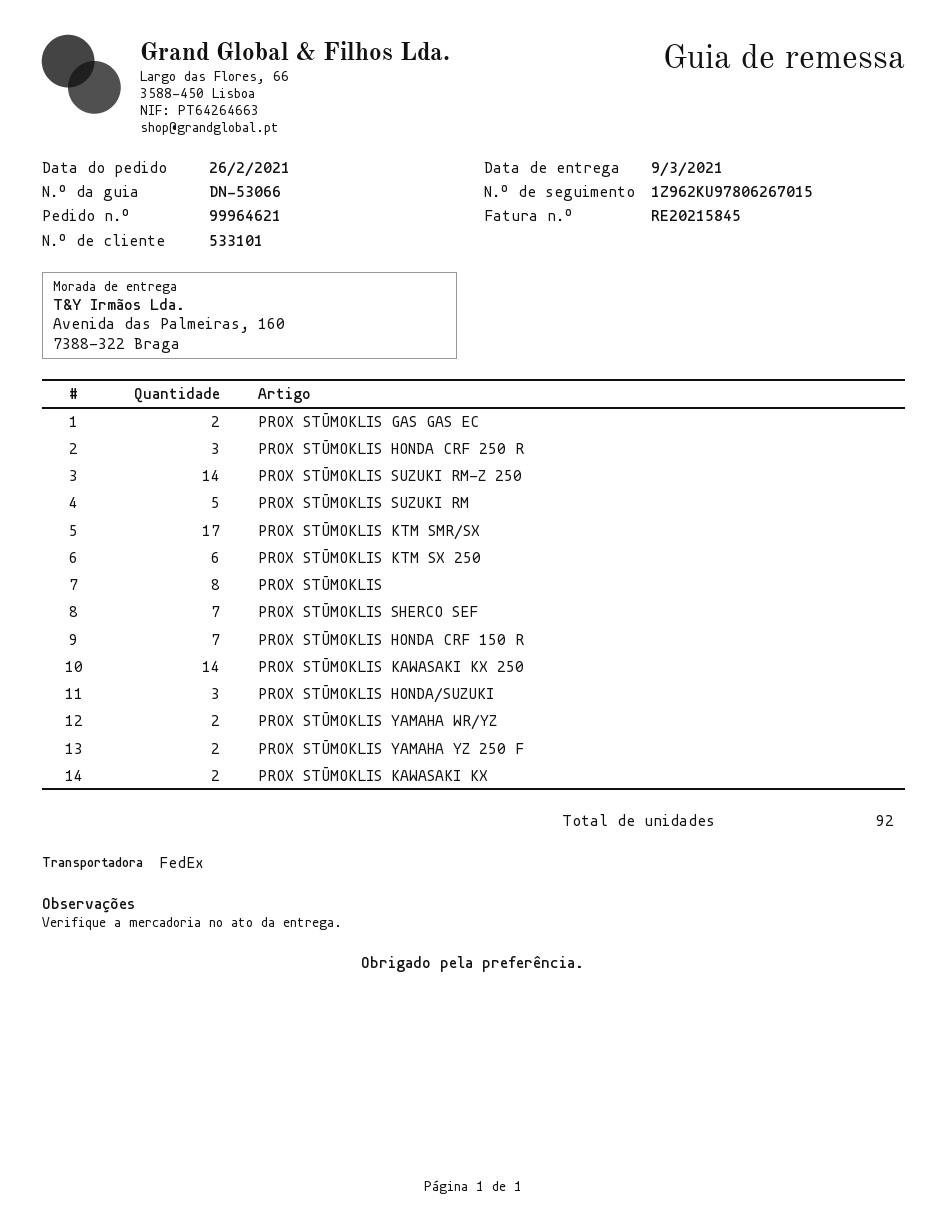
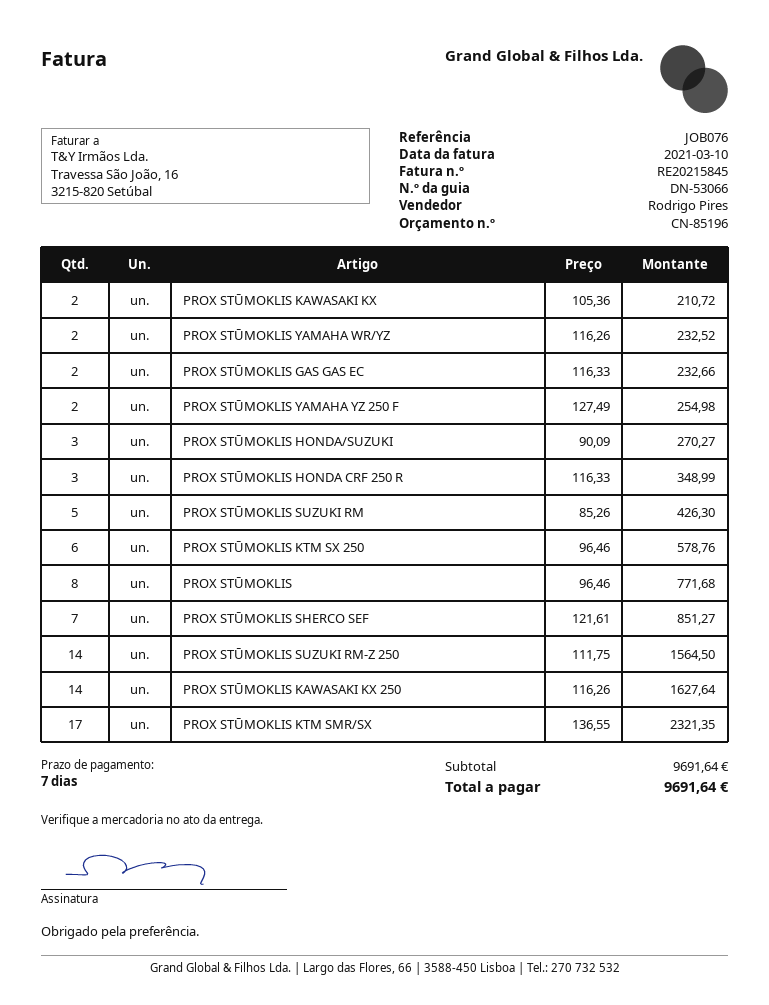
PROX STŪMOKLIS HONDA CRF 150 R: 7 -> none

